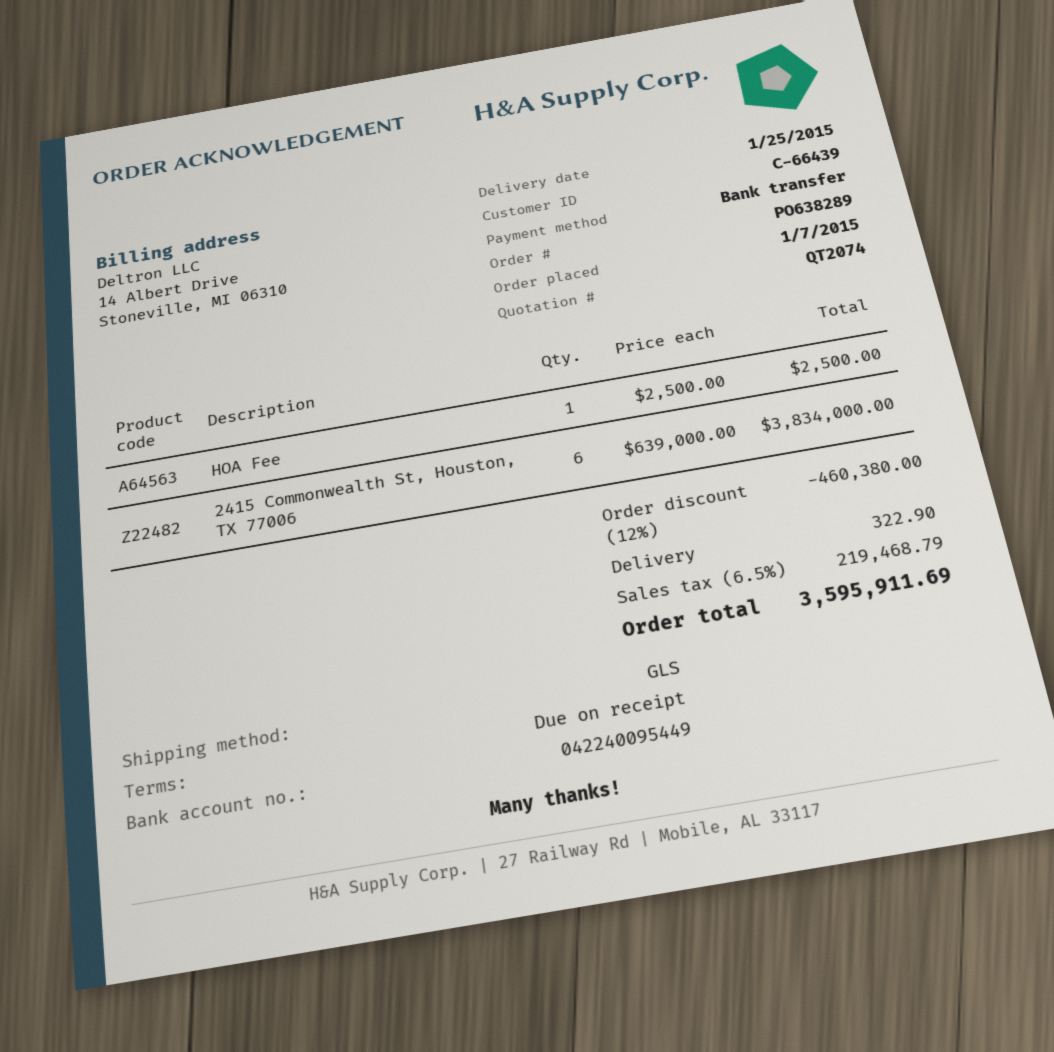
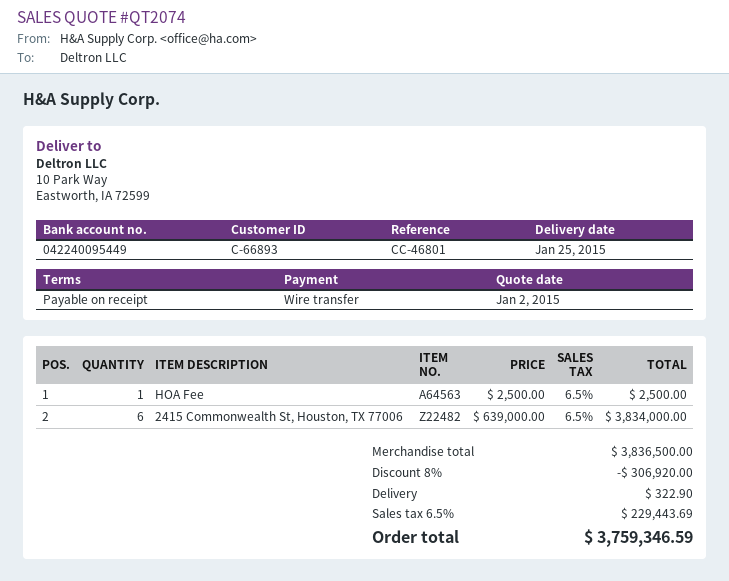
customer number: C-66439 -> C-66893
discount: 12% = 460380.00 -> 8% = 306920.00
tax: 6.5% = 219468.79 -> 6.5% = 229443.69
total: 3595911.69 -> 3759346.59

